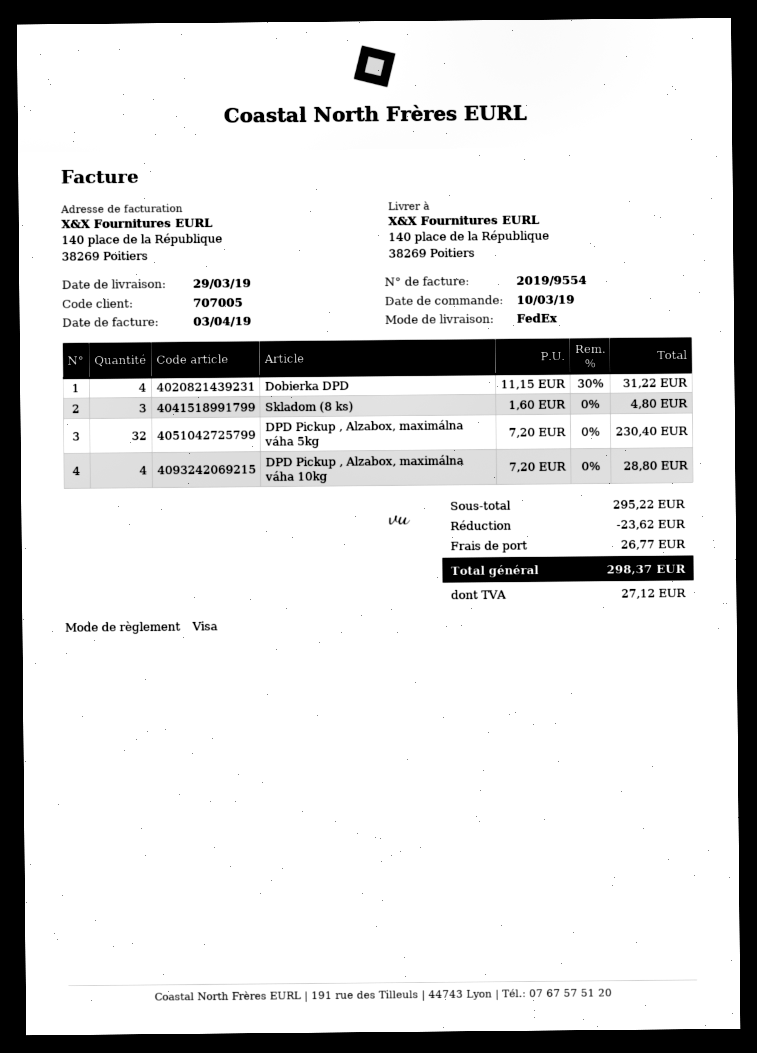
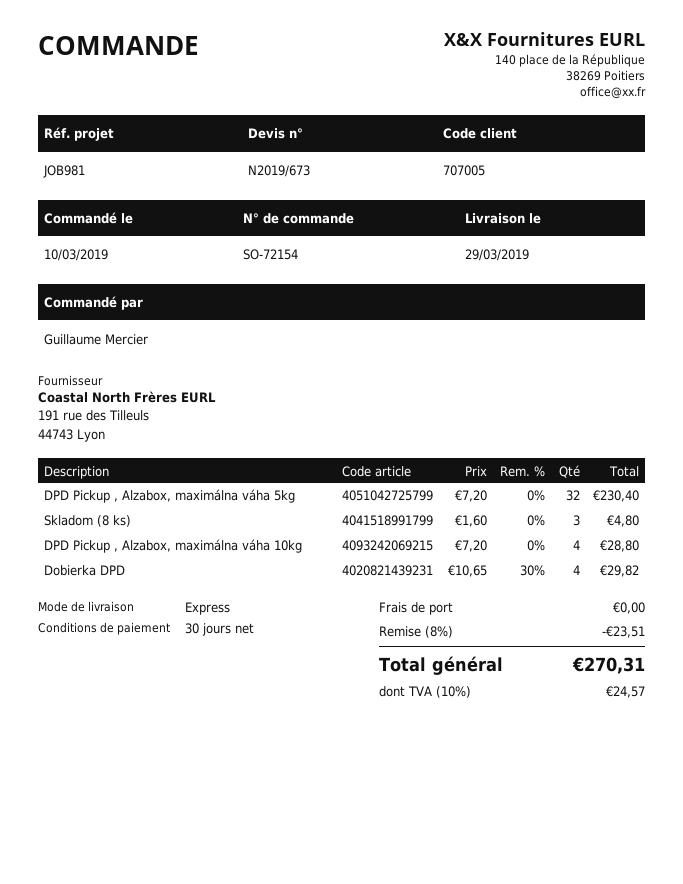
shipping method: FedEx -> express
Dobierka DPD: 4 x 11.15 - 30% = 31.22 -> 4 x 10.65 - 30% = 29.82
discount: 23.62 -> 23.51
shipping: 26.77 -> 0.00
tax: 27.12 -> 24.57
total: 298.37 -> 270.31

